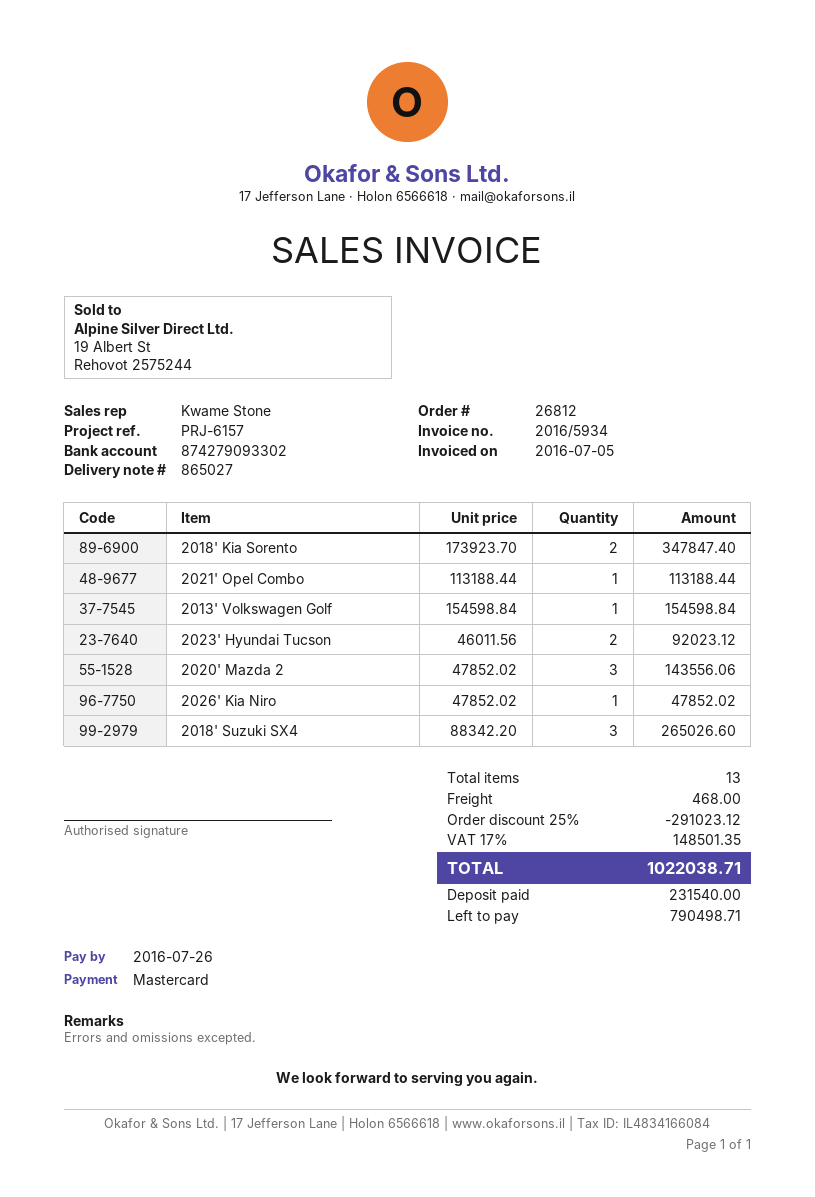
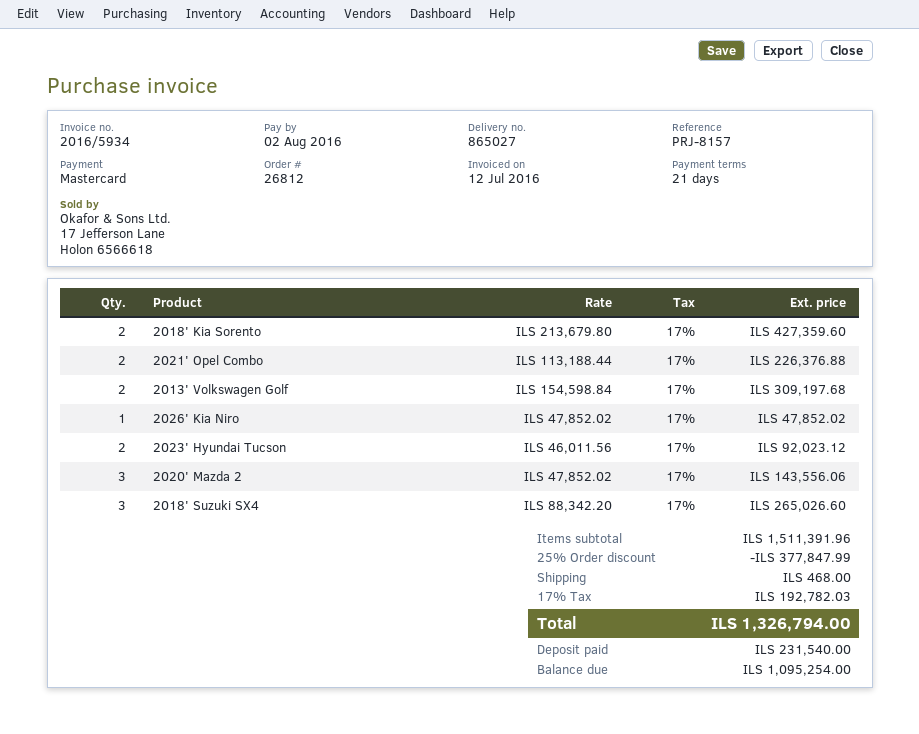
invoice date: 2016-07-05 -> 2016-07-12
due date: 2016-07-26 -> 2016-08-02
reference: PRJ-6157 -> PRJ-8157
2018' Kia Sorento: 2 x 173923.70 = 347847.40 -> 2 x 213679.80 = 427359.60
2021' Opel Combo: 1 x 113188.44 = 113188.44 -> 2 x 113188.44 = 226376.88
2013' Volkswagen Golf: 1 x 154598.84 = 154598.84 -> 2 x 154598.84 = 309197.68
discount: 25% = 291023.12 -> 25% = 377847.99
tax: 17% = 148501.35 -> 17% = 192782.03
total: 1022038.71 -> 1326794.00
balance: 790498.71 -> 1095254.00

